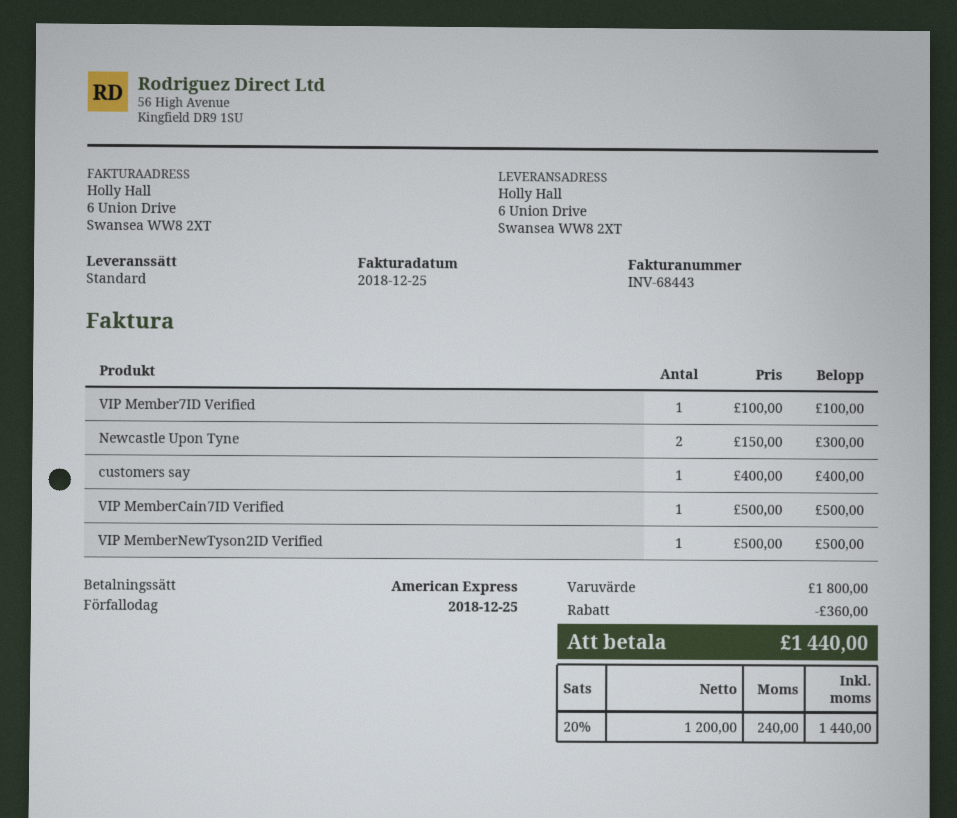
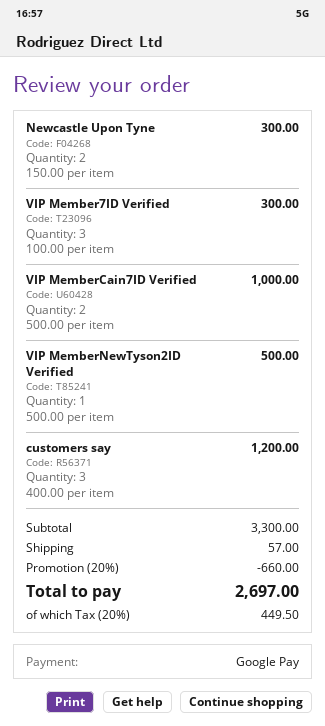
payment method: American Express -> Google Pay
VIP Member7ID Verified: 1 x 100.00 = 100.00 -> 3 x 100.00 = 300.00
customers say: 1 x 400.00 = 400.00 -> 3 x 400.00 = 1200.00
VIP MemberCain7ID Verified: 1 x 500.00 = 500.00 -> 2 x 500.00 = 1000.00
subtotal: 1800.00 -> 3300.00
discount: 360.00 -> 660.00
shipping: none -> 57.00
tax: 20% = 240.00 -> 20% = 449.50
total: 1440.00 -> 2697.00

